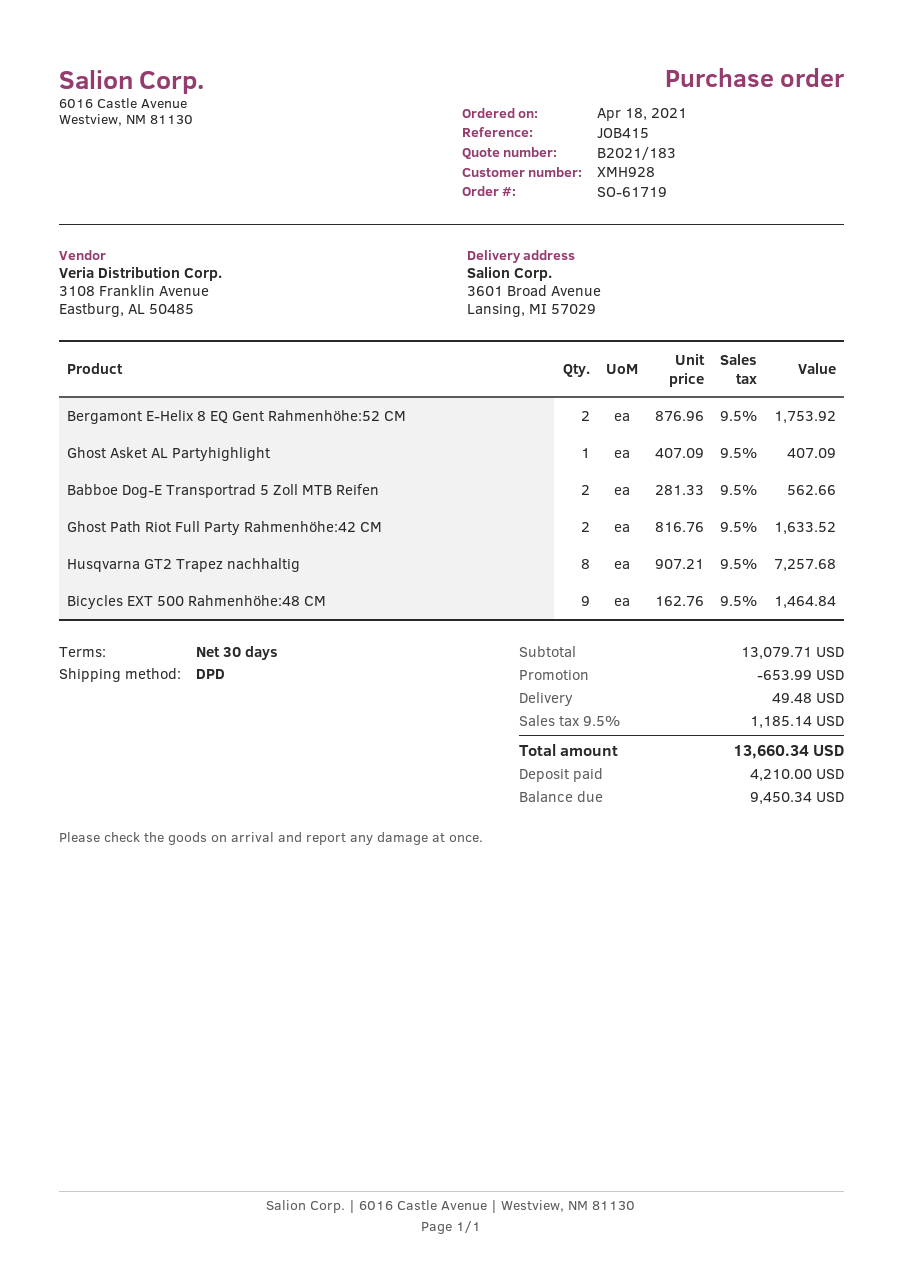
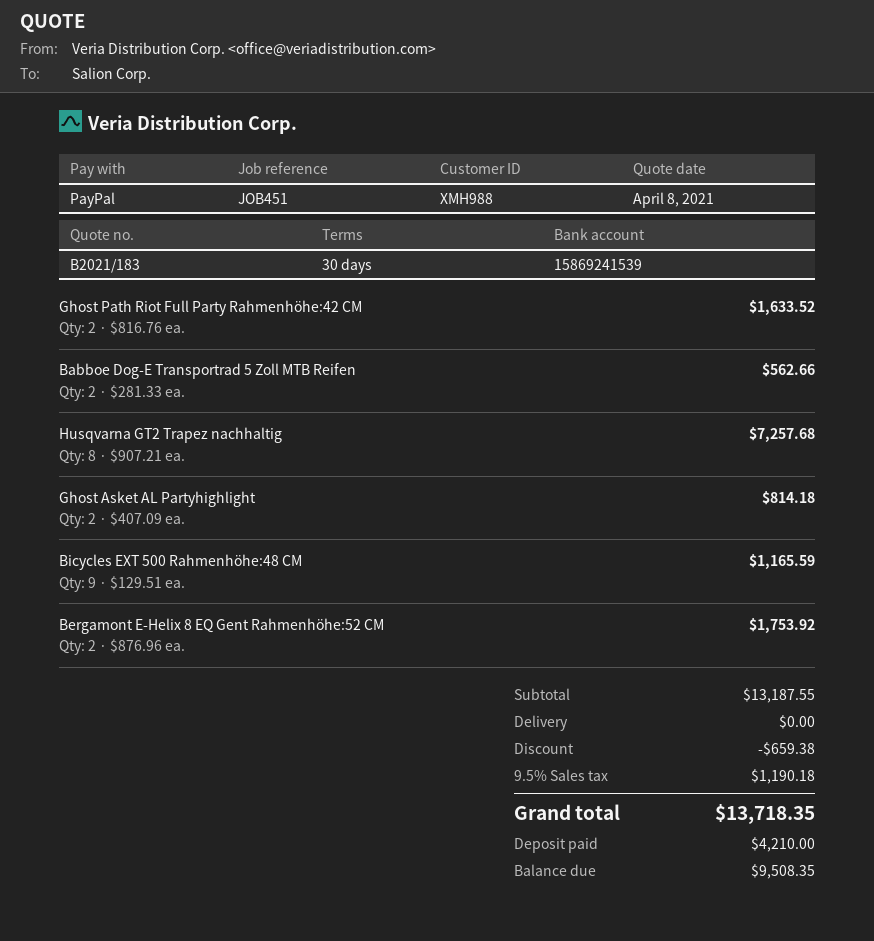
customer number: XMH928 -> XMH988
reference: JOB415 -> JOB451
Ghost Asket AL Partyhighlight: 1 x 407.09 = 407.09 -> 2 x 407.09 = 814.18
Bicycles EXT 500 Rahmenhöhe:48 CM: 9 x 162.76 = 1464.84 -> 9 x 129.51 = 1165.59
subtotal: 13079.71 -> 13187.55
discount: 653.99 -> 659.38
shipping: 49.48 -> 0.00
tax: 9.5% = 1185.14 -> 9.5% = 1190.18
total: 13660.34 -> 13718.35
balance: 9450.34 -> 9508.35

